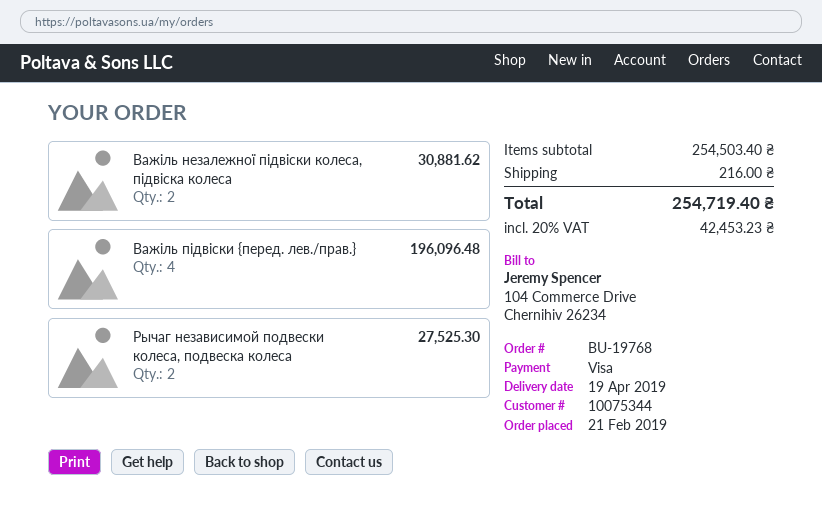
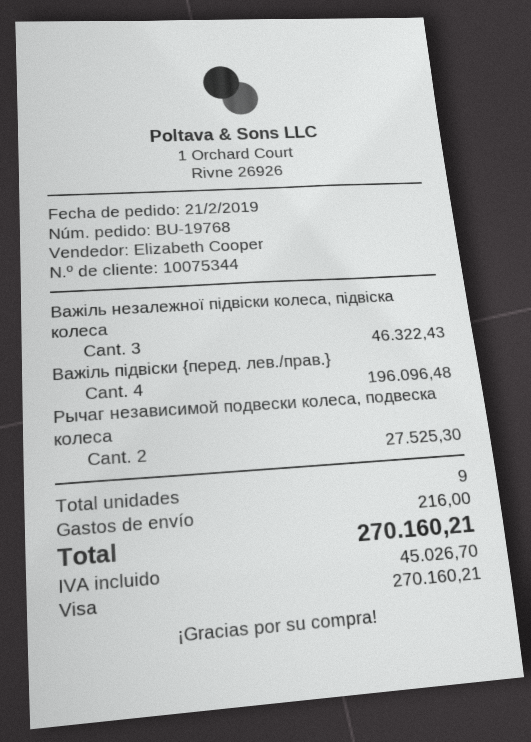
Важіль незалежної підвіски колеса, підвіска колеса: 2 for 30881.62 -> 3 for 46322.43
tax: 42453.23 -> 45026.70
total: 254719.40 -> 270160.21

